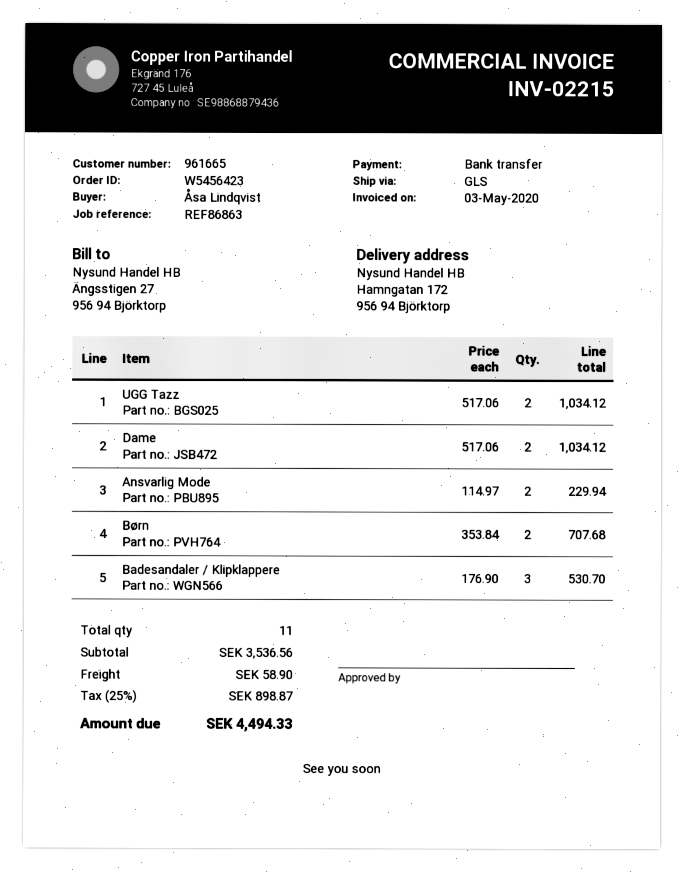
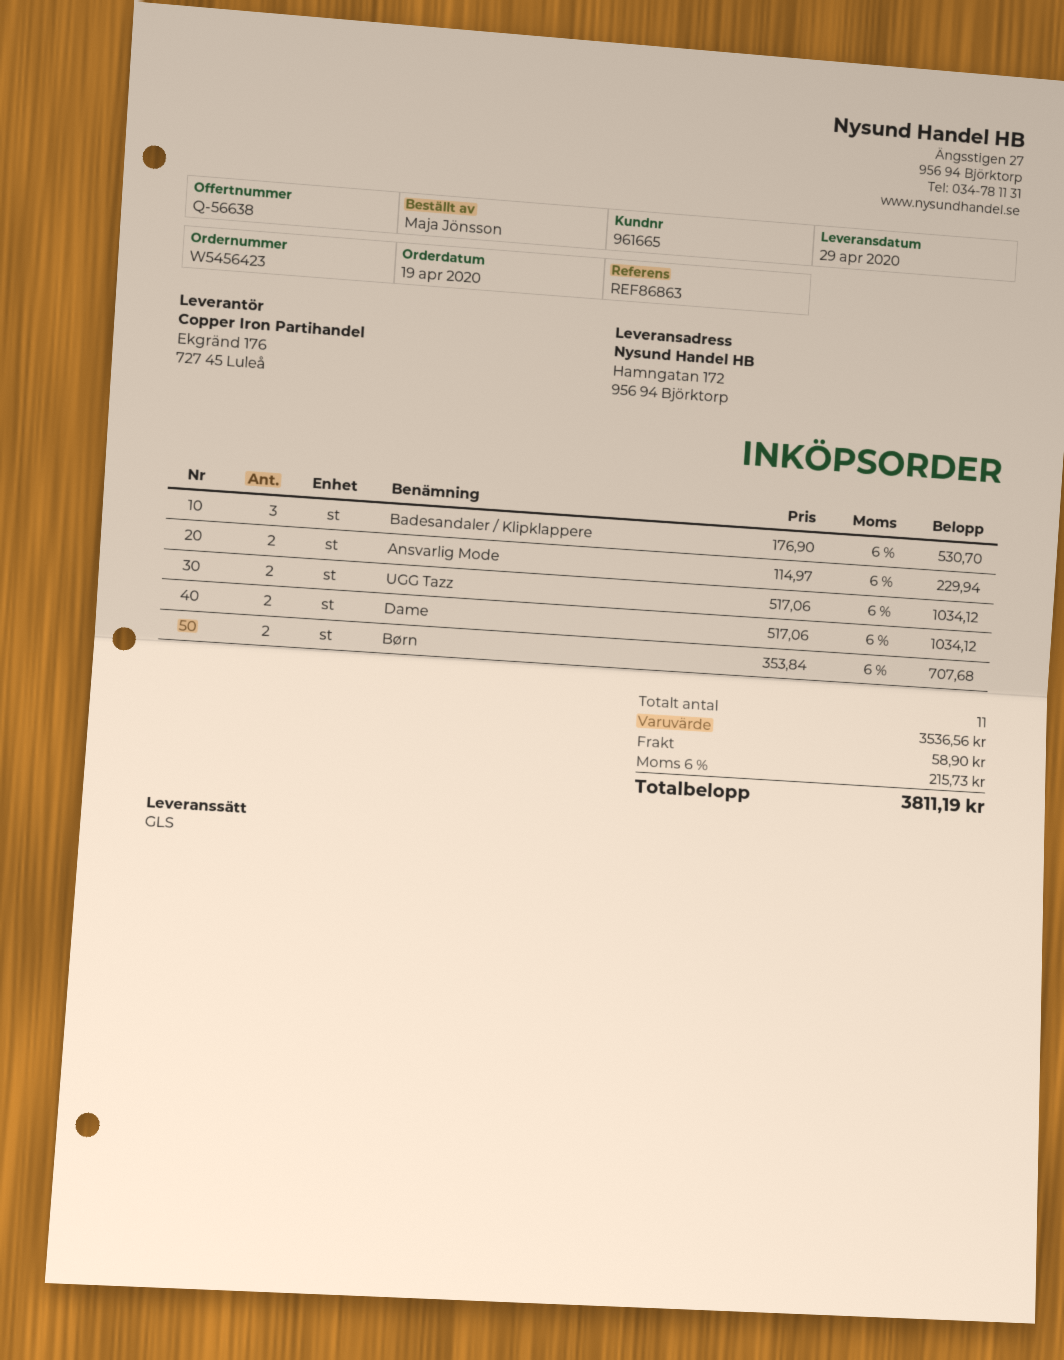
ordered by: Åsa Lindqvist -> Maja Jönsson
tax: 25% = 898.87 -> 6% = 215.73
total: 4494.33 -> 3811.19

